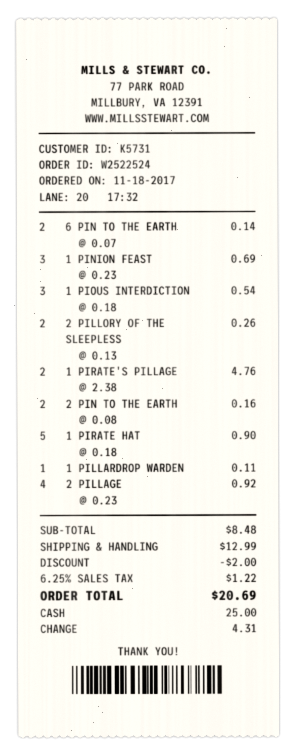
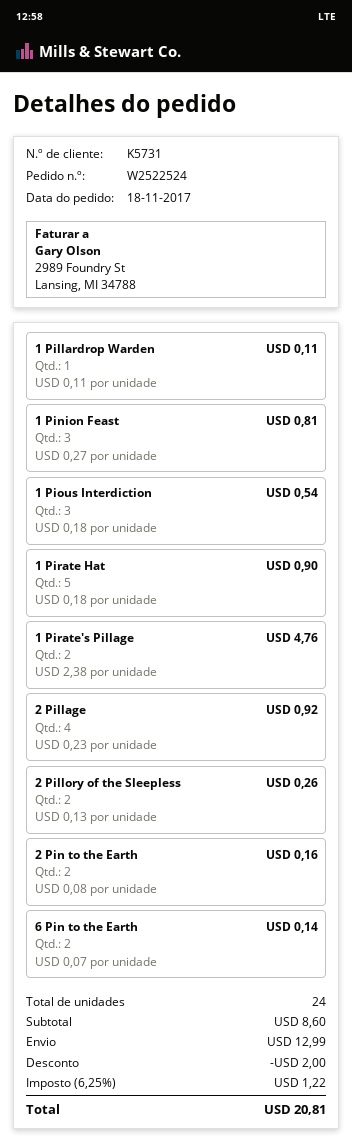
1 PINION FEAST: 3 x 0.23 = 0.69 -> 3 x 0.27 = 0.81
subtotal: 8.48 -> 8.60
total: 20.69 -> 20.81

